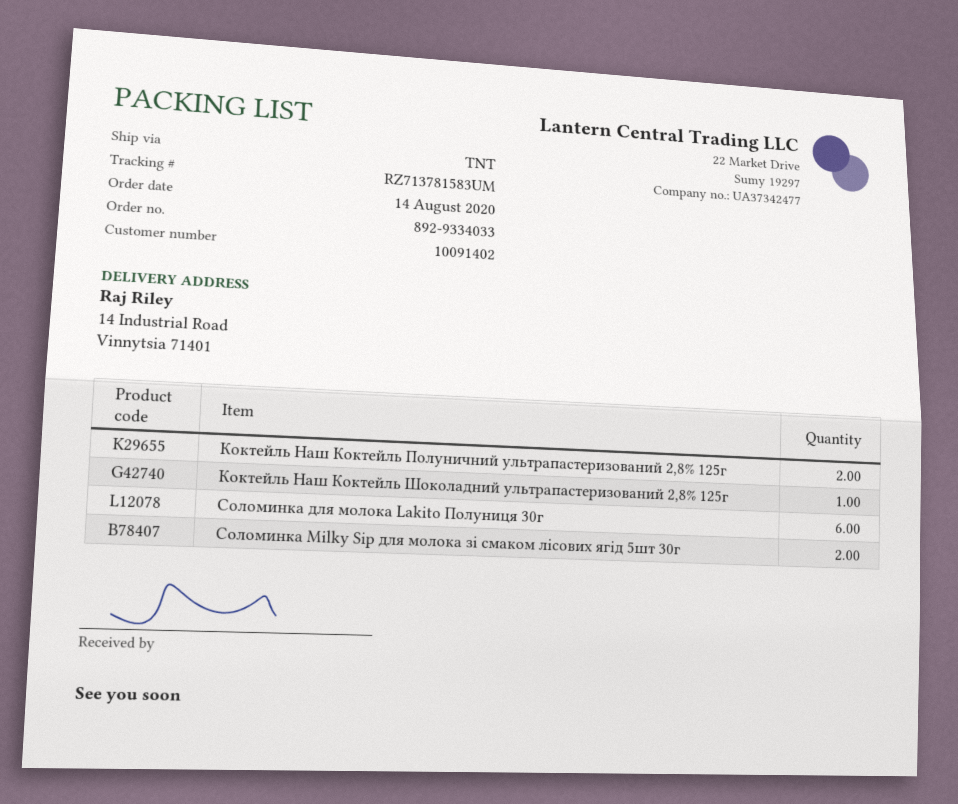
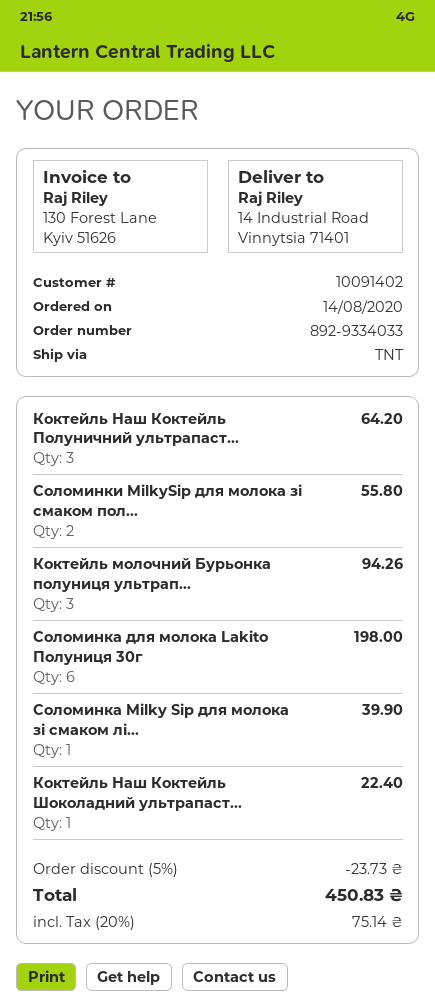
Коктейль Наш Коктейль Полуничний ультрапастеризований 2,8% 125г: 2 -> 3
Соломинка Milky Sip для молока зі смаком лісових ягід 5шт 30г: 2 -> 1
Соломинки MilkySip для молока зі смаком пол...: none -> 2
Коктейль молочний Бурьонка полуниця ультрап...: none -> 3

